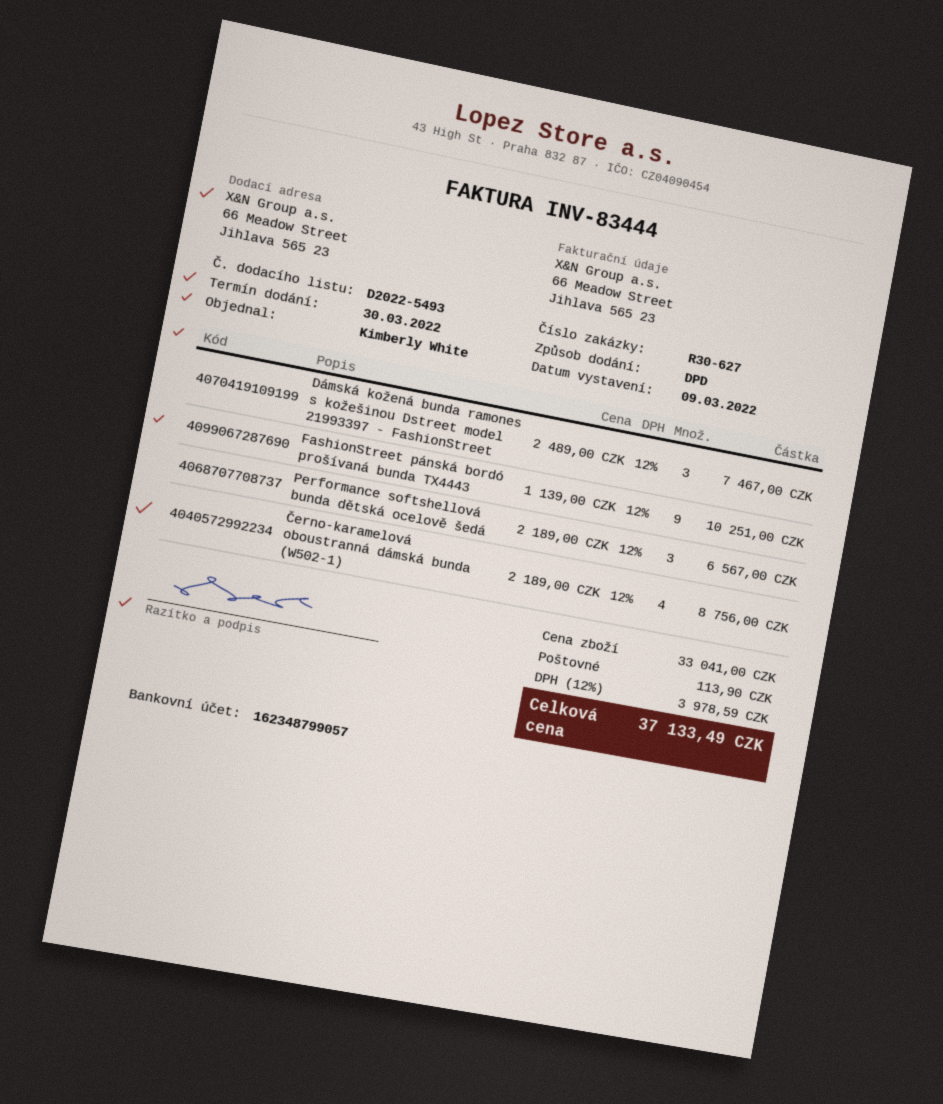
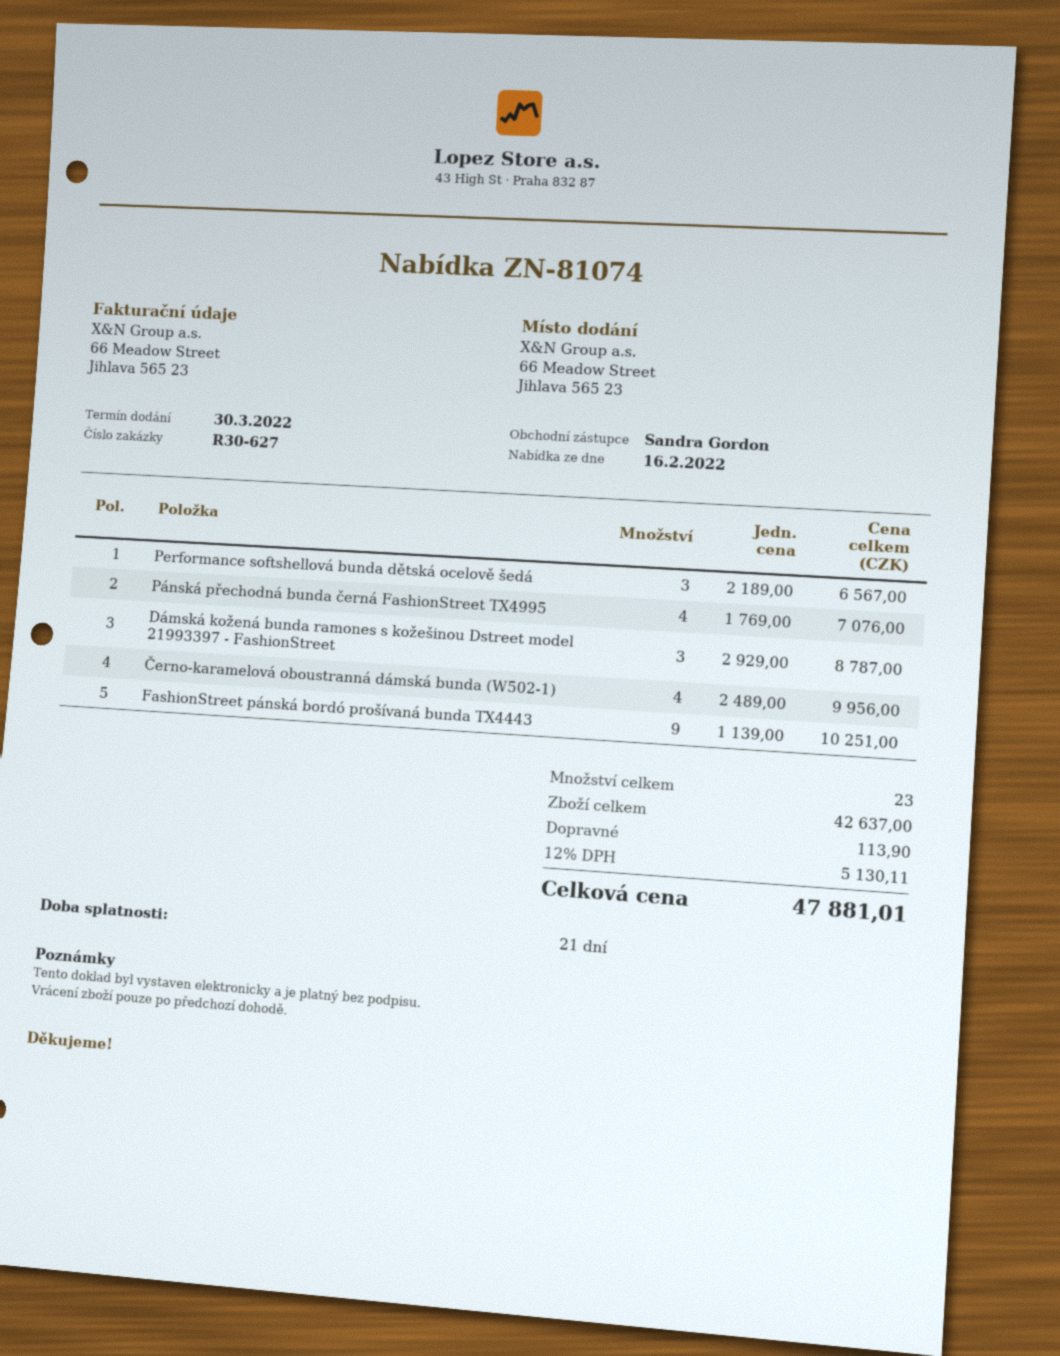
Dámská kožená bunda ramones s kožešinou Dstreet model 21993397 - FashionStreet: 3 x 2489.00 = 7467.00 -> 3 x 2929.00 = 8787.00
Černo-karamelová oboustranná dámská bunda (W502-1): 4 x 2189.00 = 8756.00 -> 4 x 2489.00 = 9956.00
Pánská přechodná bunda černá FashionStreet TX4995: none -> 4 x 1769.00 = 7076.00
subtotal: 33041.00 -> 42637.00
tax: 12% = 3978.59 -> 12% = 5130.11
total: 37133.49 -> 47881.01

